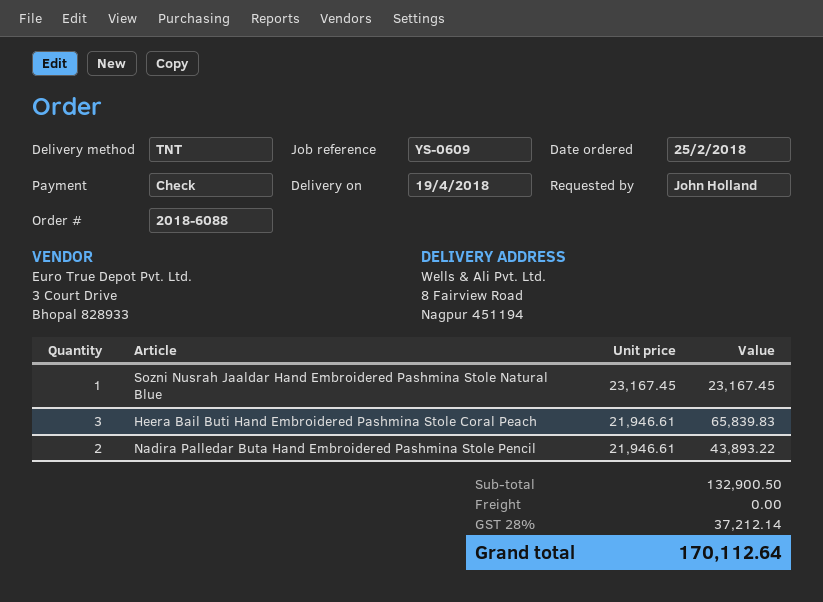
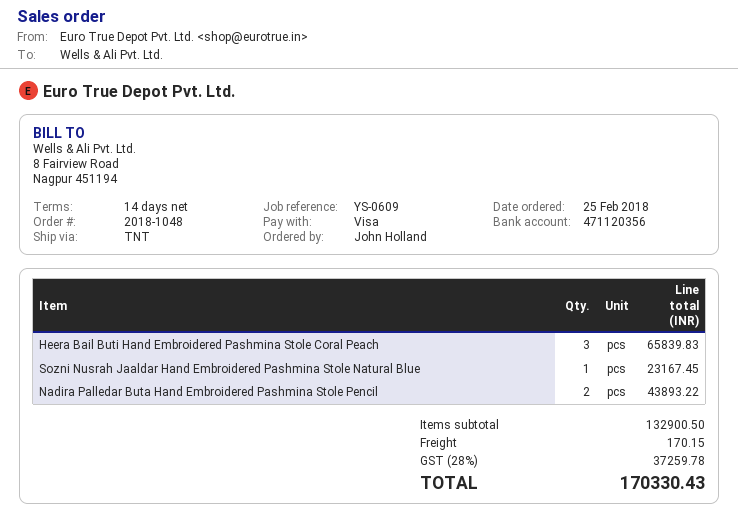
order number: 2018-6088 -> 2018-1048
payment method: cheque -> Visa
shipping: 0.00 -> 170.15
tax: 28% = 37212.14 -> 28% = 37259.78
total: 170112.64 -> 170330.43

